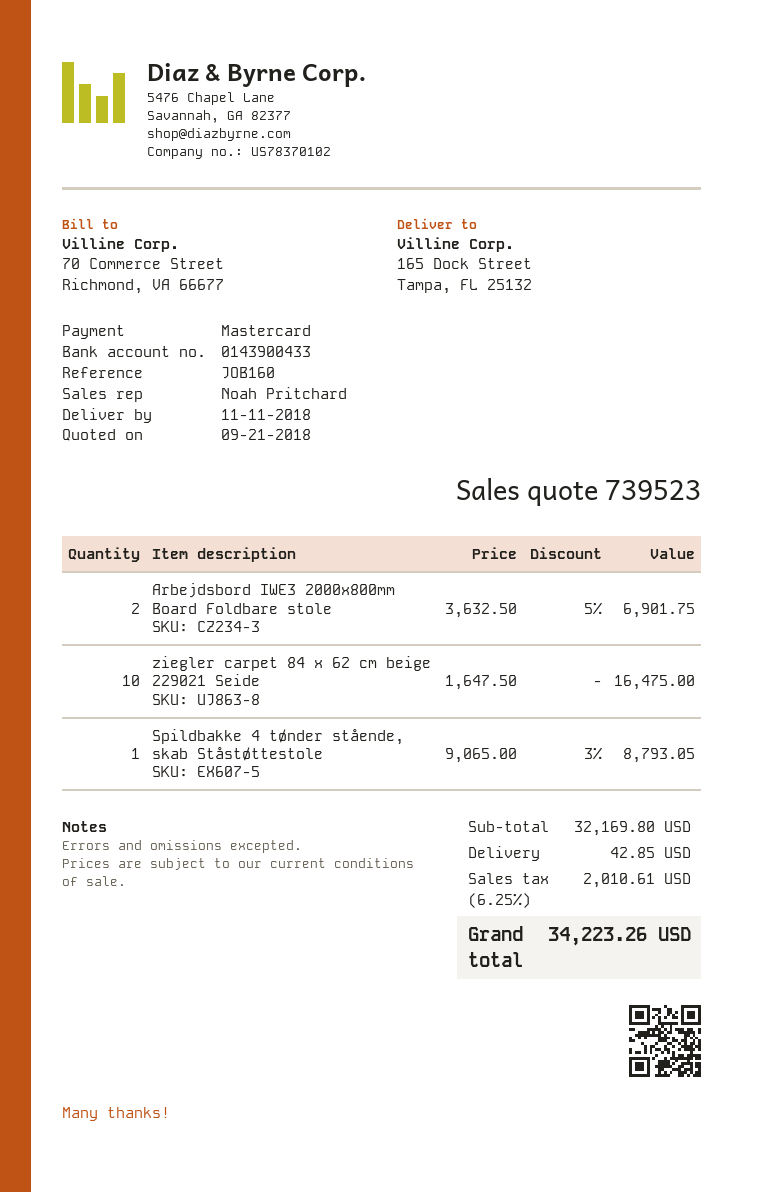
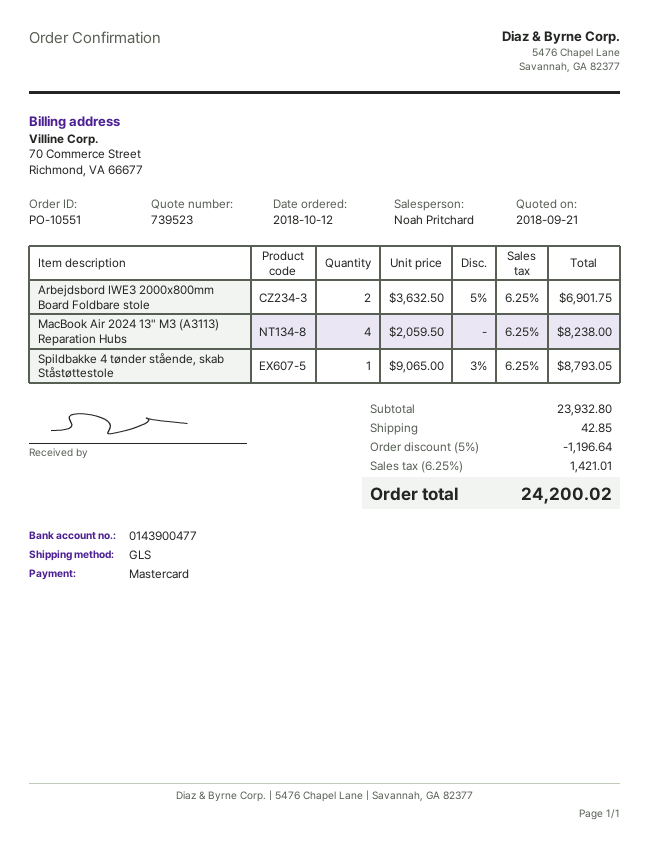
bank account: 0143900433 -> 0143900477
ziegler carpet 84 x 62 cm beige 229021 Seide: 10 x 1647.50 = 16475.00 -> none
MacBook Air 2024 13" M3 (A3113) Reparation Hubs: none -> 4 x 2059.50 = 8238.00
subtotal: 32169.80 -> 23932.80
discount: none -> 5% = 1196.64
tax: 6.25% = 2010.61 -> 6.25% = 1421.01
total: 34223.26 -> 24200.02

